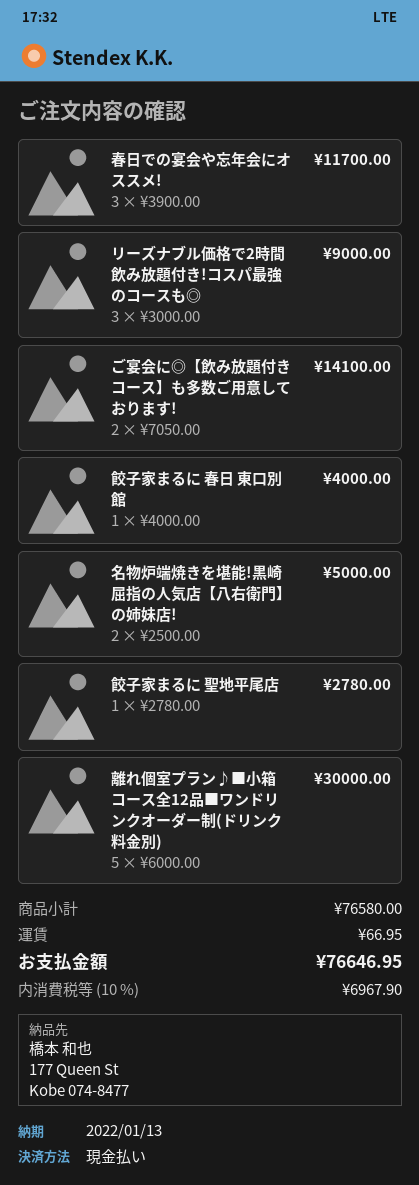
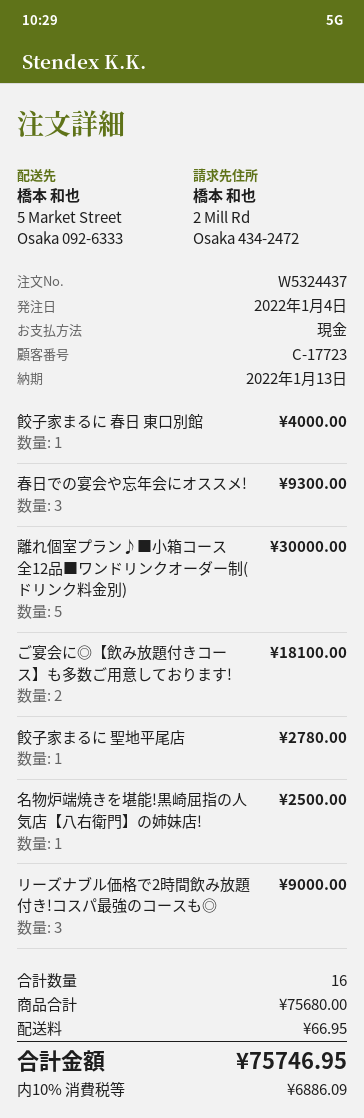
ship to: 177 Queen St, Kobe 074-8477 -> 5 Market Street, Osaka 092-6333
春日での宴会や忘年会にオススメ!: 3 for 11700.00 -> 3 for 9300.00
ご宴会に◎【飲み放題付きコース】も多数ご用意しております!: 2 for 14100.00 -> 2 for 18100.00
名物炉端焼きを堪能!黒崎屈指の人気店【八右衛門】の姉妹店!: 2 for 5000.00 -> 1 for 2500.00
subtotal: 76580.00 -> 75680.00
tax: 10% = 6967.90 -> 10% = 6886.09
total: 76646.95 -> 75746.95

